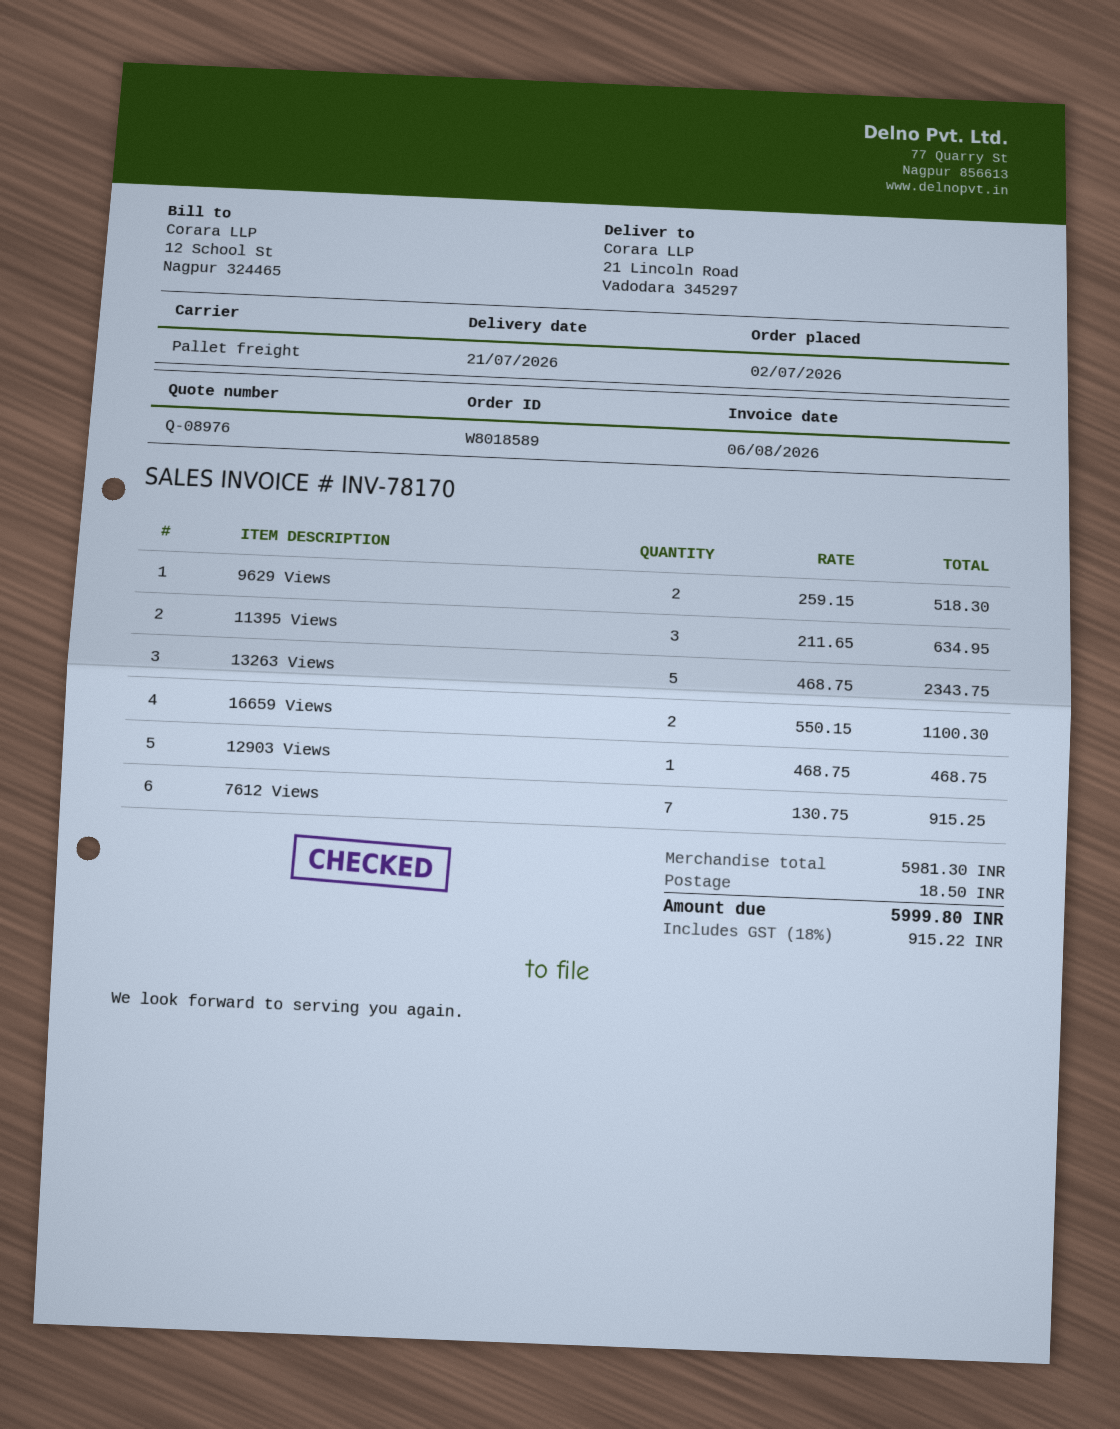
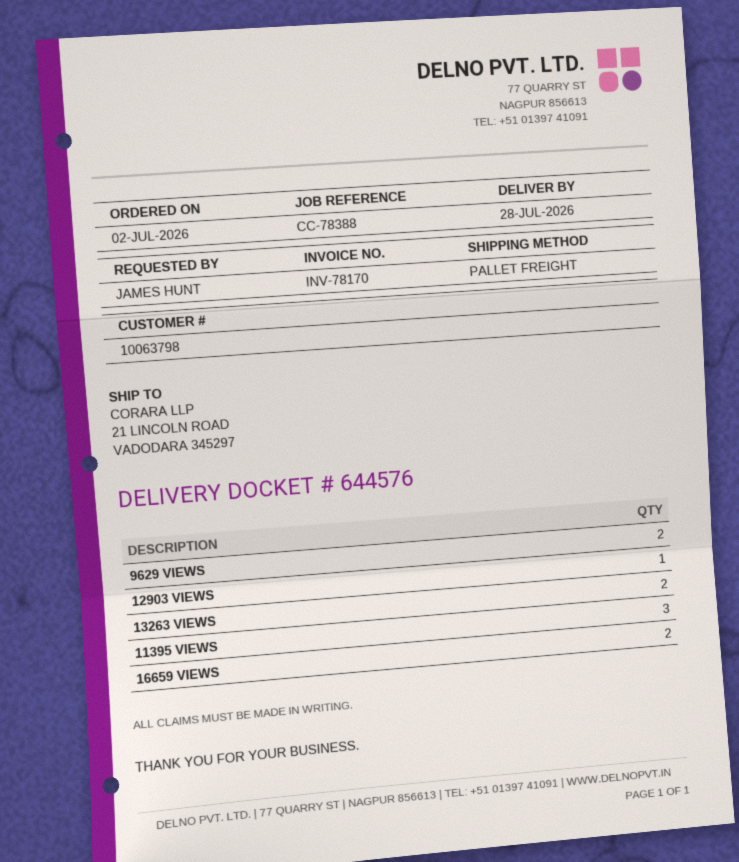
delivery date: 2026-07-21 -> 2026-07-28
13263 Views: 5 -> 2
7612 Views: 7 -> none

